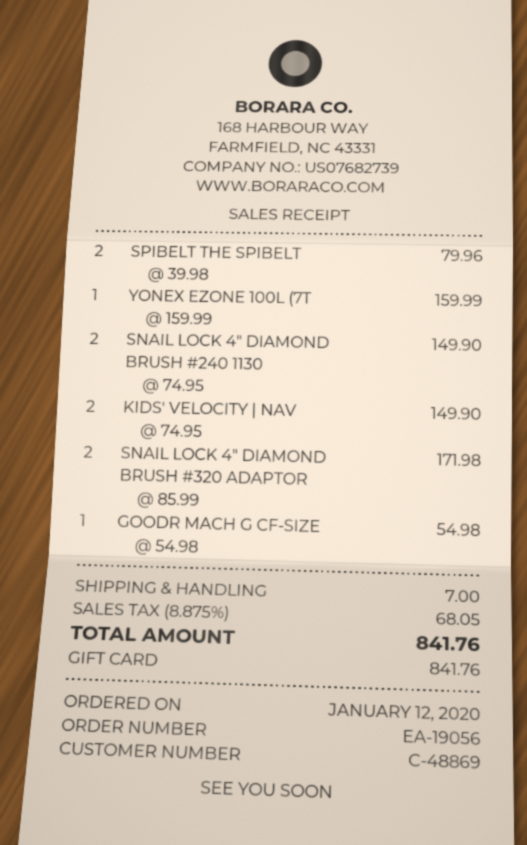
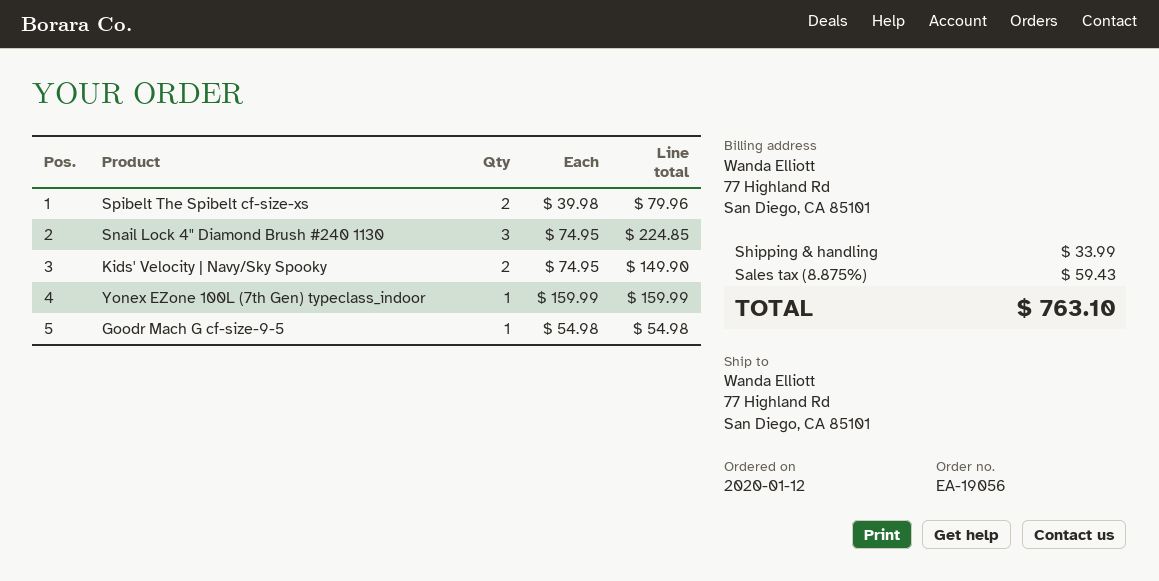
SNAIL LOCK 4" DIAMOND BRUSH #240 1130: 2 x 74.95 = 149.90 -> 3 x 74.95 = 224.85
SNAIL LOCK 4" DIAMOND BRUSH #320 ADAPTOR: 2 x 85.99 = 171.98 -> none
shipping: 7.00 -> 33.99
tax: 8.875% = 68.05 -> 8.875% = 59.43
total: 841.76 -> 763.10

